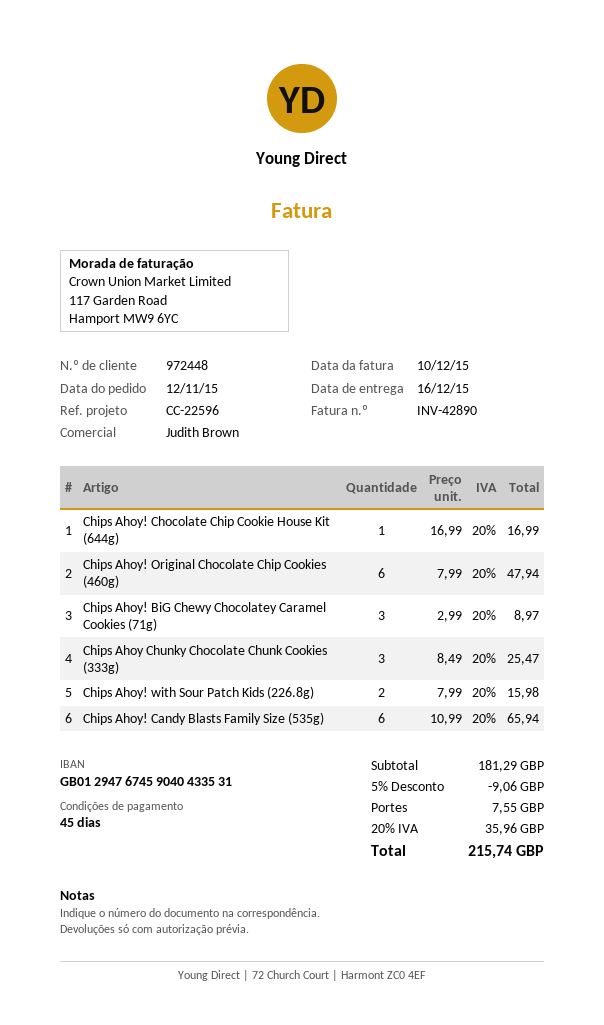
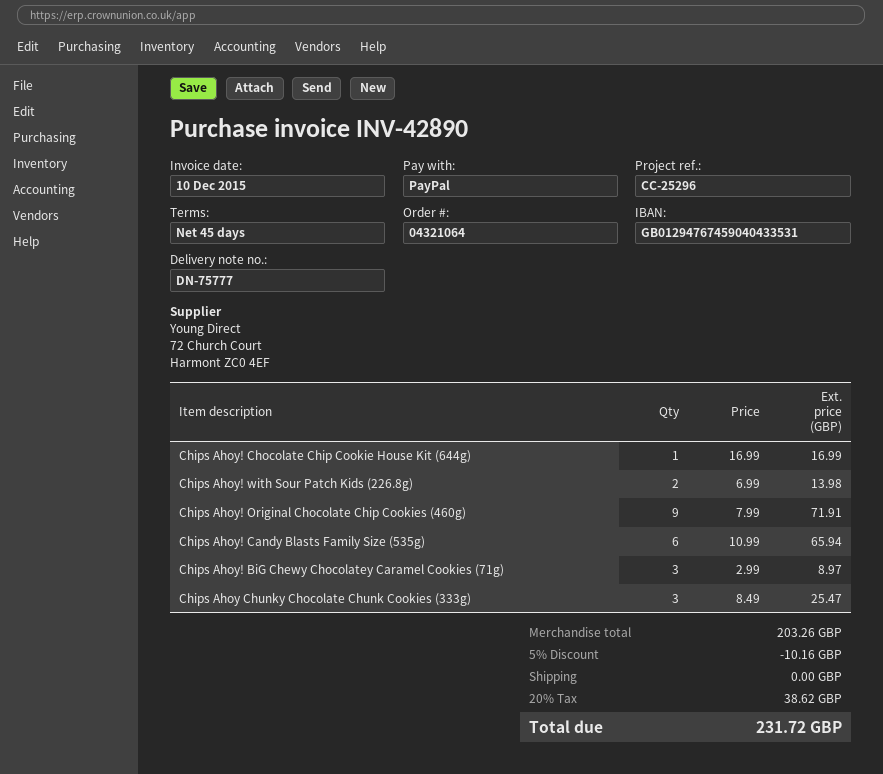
reference: CC-22596 -> CC-25296
Chips Ahoy! Original Chocolate Chip Cookies (460g): 6 x 7.99 = 47.94 -> 9 x 7.99 = 71.91
Chips Ahoy! with Sour Patch Kids (226.8g): 2 x 7.99 = 15.98 -> 2 x 6.99 = 13.98
subtotal: 181.29 -> 203.26
discount: 5% = 9.06 -> 5% = 10.16
shipping: 7.55 -> 0.00
tax: 20% = 35.96 -> 20% = 38.62
total: 215.74 -> 231.72

